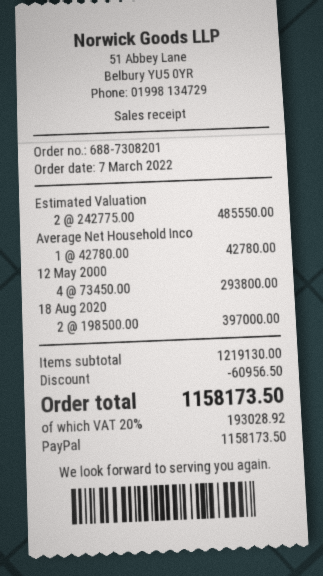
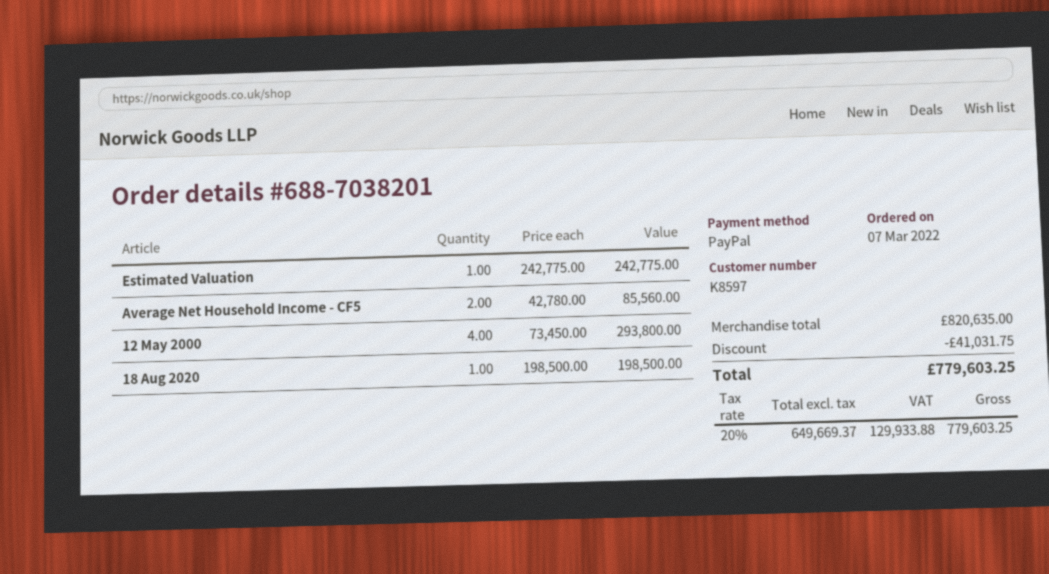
order number: 688-7308201 -> 688-7038201
Estimated Valuation: 2 x 242775.00 = 485550.00 -> 1 x 242775.00 = 242775.00
Average Net Household Inco: 1 x 42780.00 = 42780.00 -> 2 x 42780.00 = 85560.00
18 Aug 2020: 2 x 198500.00 = 397000.00 -> 1 x 198500.00 = 198500.00
subtotal: 1219130.00 -> 820635.00
discount: 60956.50 -> 41031.75
tax: 20% = 193028.92 -> 20% = 129933.88
total: 1158173.50 -> 779603.25

